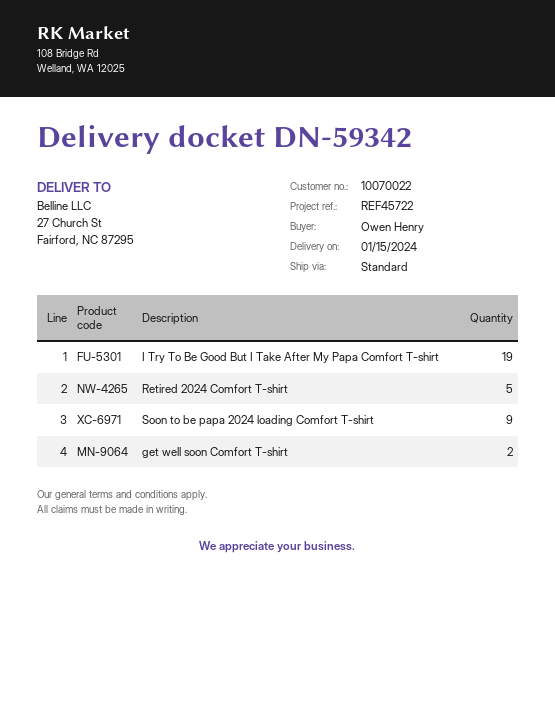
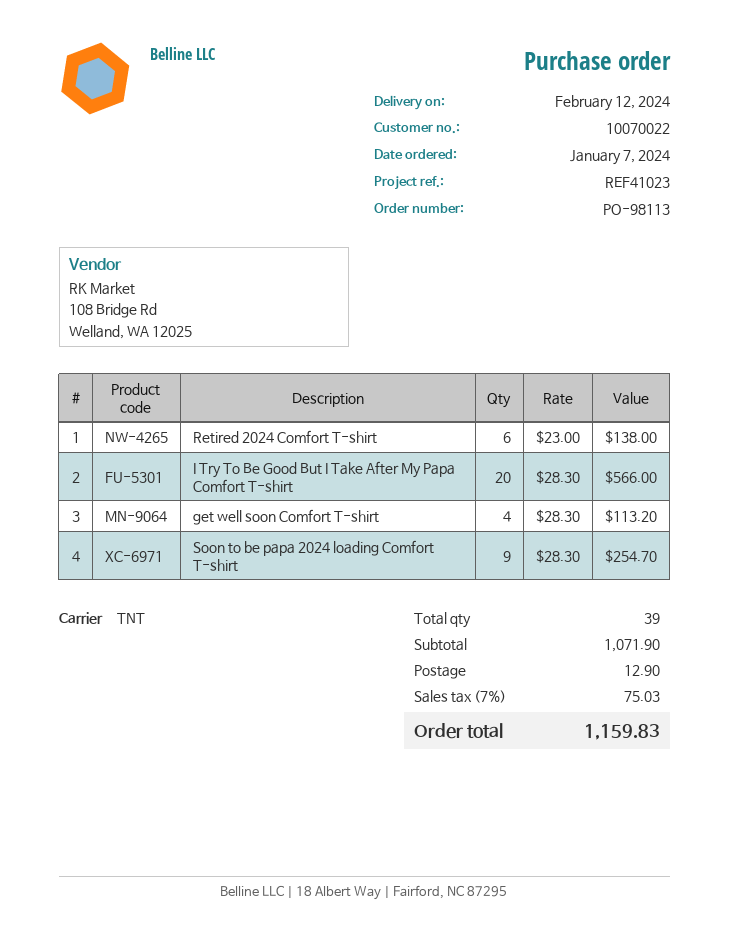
delivery date: 2024-01-15 -> 2024-02-12
reference: REF45722 -> REF41023
shipping method: standard -> TNT
I Try To Be Good But I Take After My Papa Comfort T-shirt: 19 -> 20
Retired 2024 Comfort T-shirt: 5 -> 6
get well soon Comfort T-shirt: 2 -> 4

